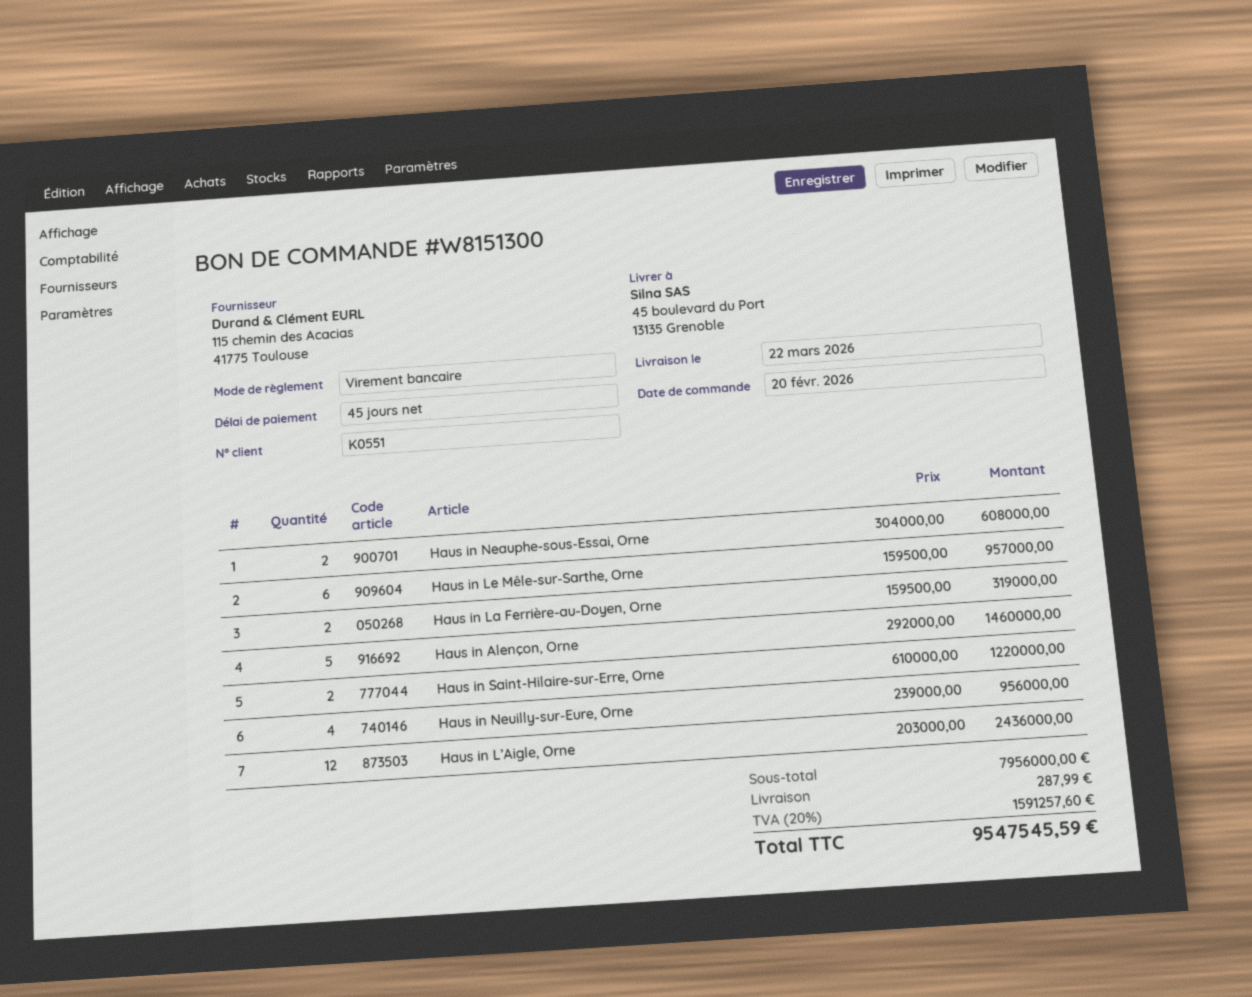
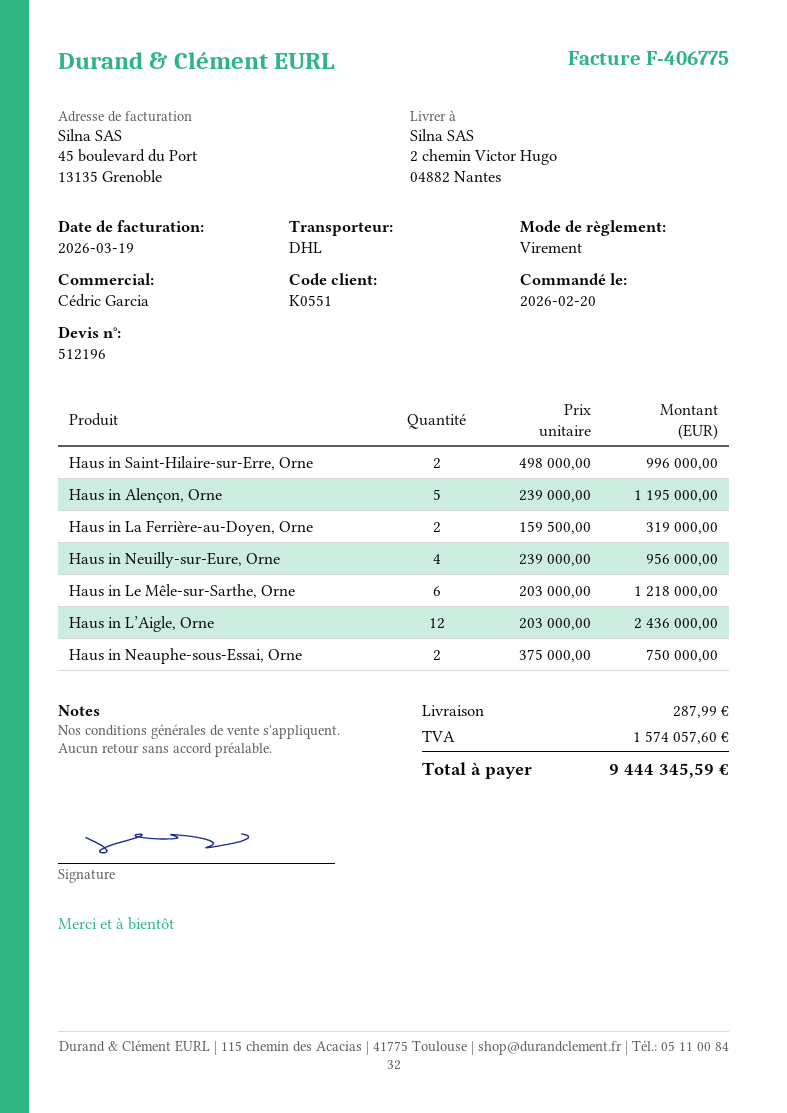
ship to: 45 boulevard du Port, 13135 Grenoble -> 2 chemin Victor Hugo, 04882 Nantes
Haus in Neauphe-sous-Essai, Orne: 2 x 304000.00 = 608000.00 -> 2 x 375000.00 = 750000.00
Haus in Le Mêle-sur-Sarthe, Orne: 6 x 159500.00 = 957000.00 -> 6 x 203000.00 = 1218000.00
Haus in Alençon, Orne: 5 x 292000.00 = 1460000.00 -> 5 x 239000.00 = 1195000.00
Haus in Saint-Hilaire-sur-Erre, Orne: 2 x 610000.00 = 1220000.00 -> 2 x 498000.00 = 996000.00
tax: 1591257.60 -> 1574057.60
total: 9547545.59 -> 9444345.59

